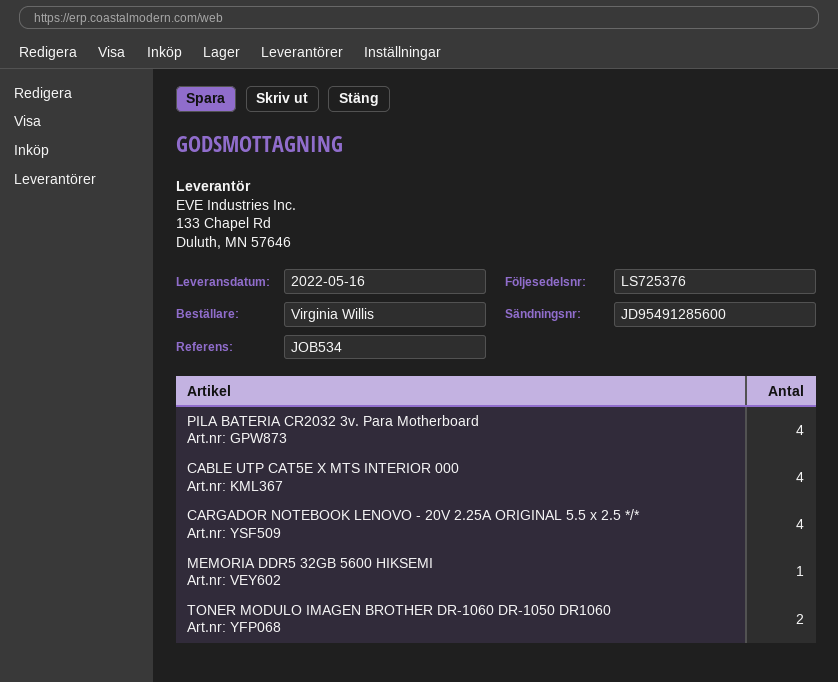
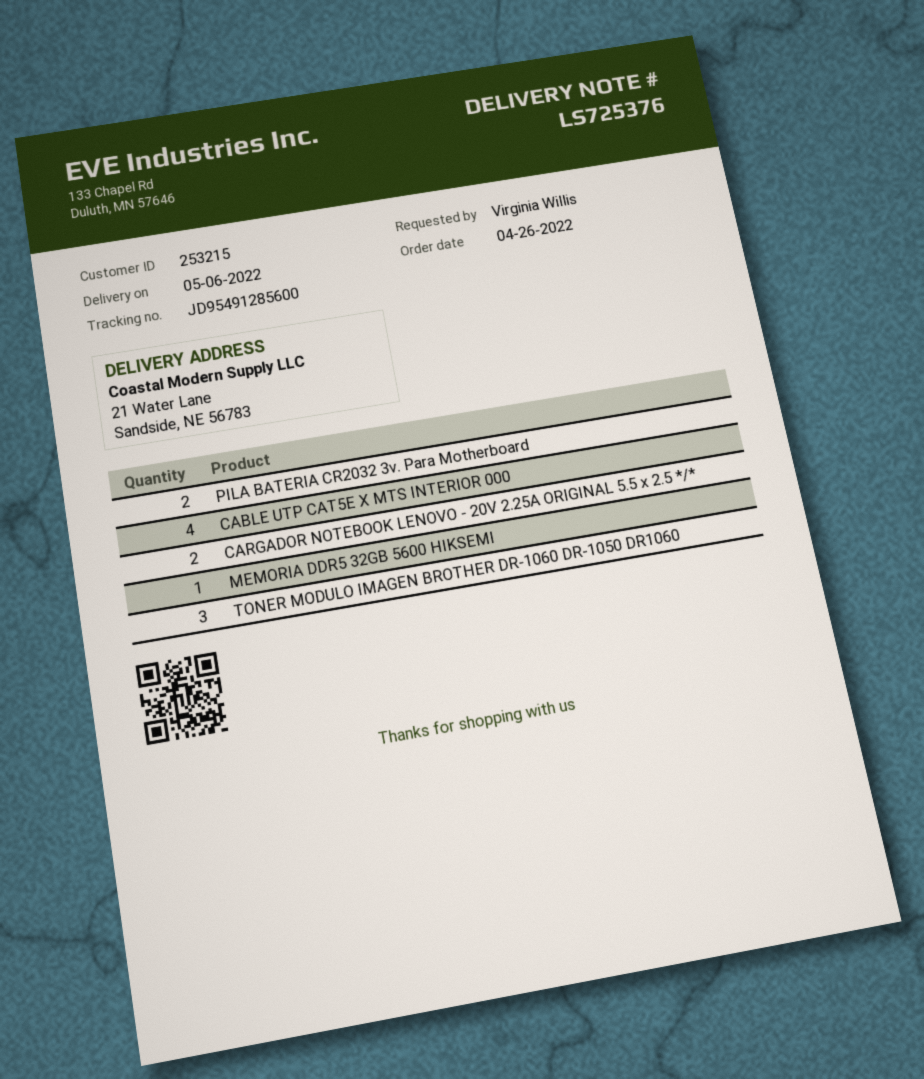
delivery date: 2022-05-16 -> 2022-05-06
PILA BATERIA CR2032 3v. Para Motherboard: 4 -> 2
CARGADOR NOTEBOOK LENOVO - 20V 2.25A ORIGINAL 5.5 x 2.5 */*: 4 -> 2
TONER MODULO IMAGEN BROTHER DR-1060 DR-1050 DR1060: 2 -> 3

